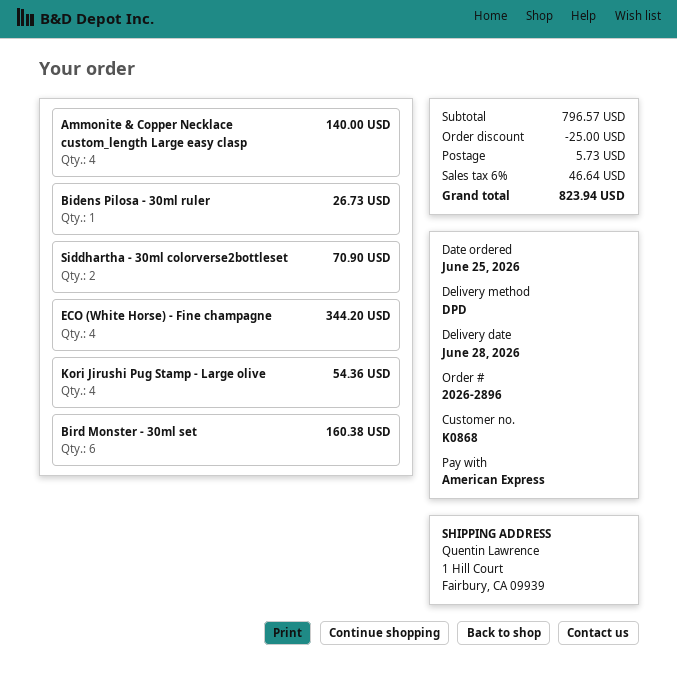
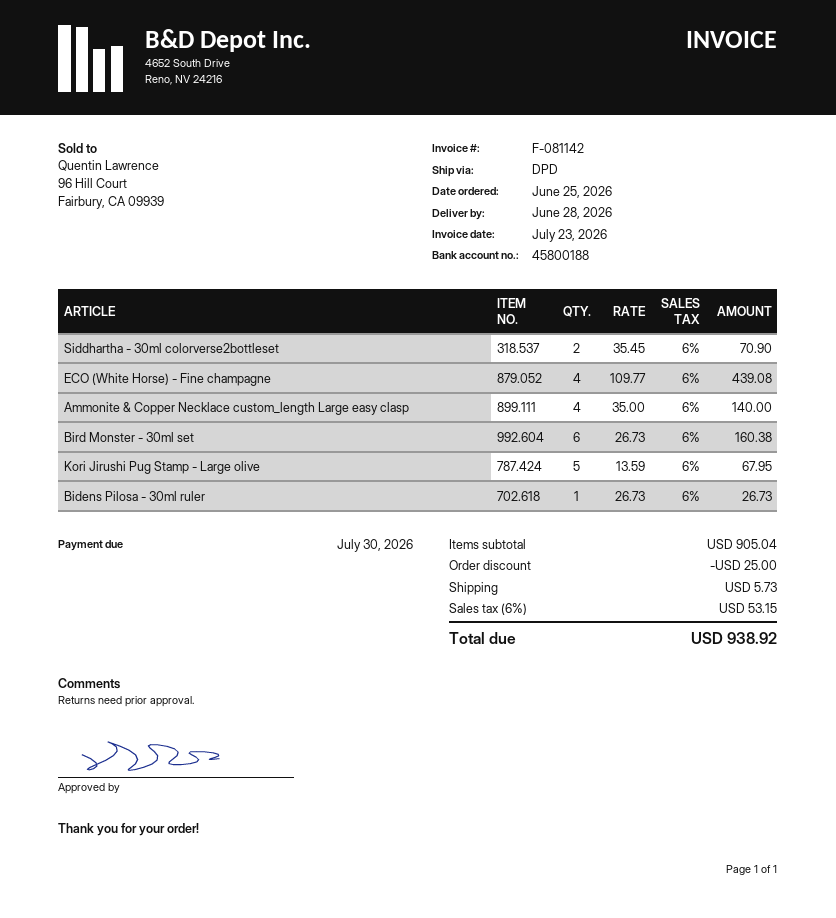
ECO (White Horse) - Fine champagne: 4 for 344.20 -> 4 for 439.08
Kori Jirushi Pug Stamp - Large olive: 4 for 54.36 -> 5 for 67.95
subtotal: 796.57 -> 905.04
tax: 6% = 46.64 -> 6% = 53.15
total: 823.94 -> 938.92

